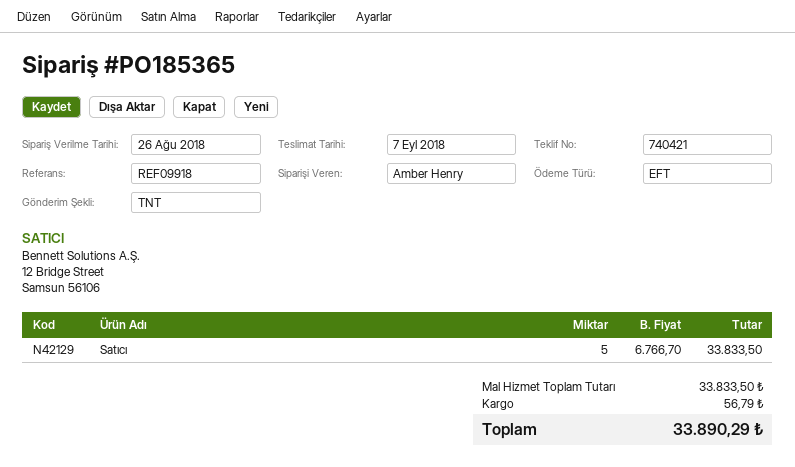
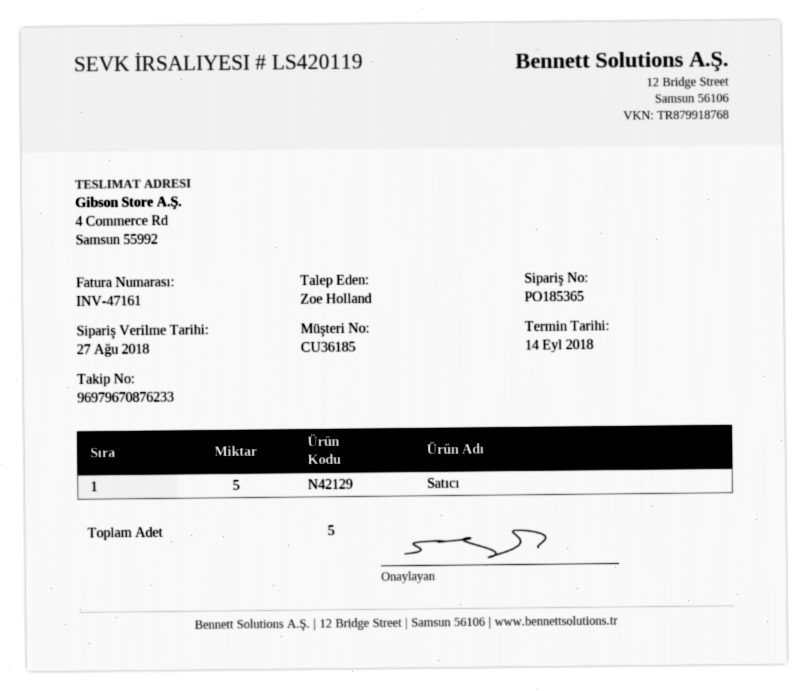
order date: 2018-08-26 -> 2018-08-27
delivery date: 2018-09-07 -> 2018-09-14
ordered by: Amber Henry -> Zoe Holland

